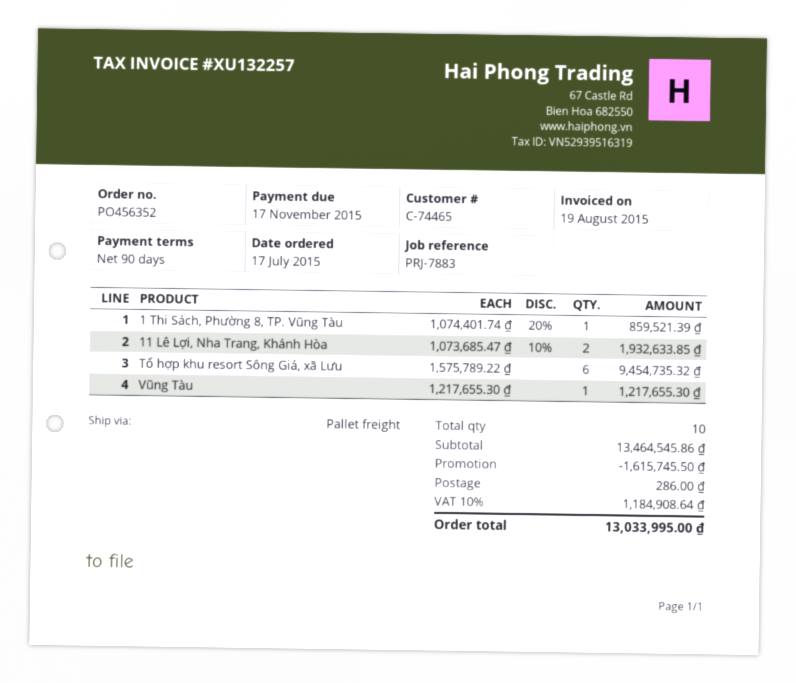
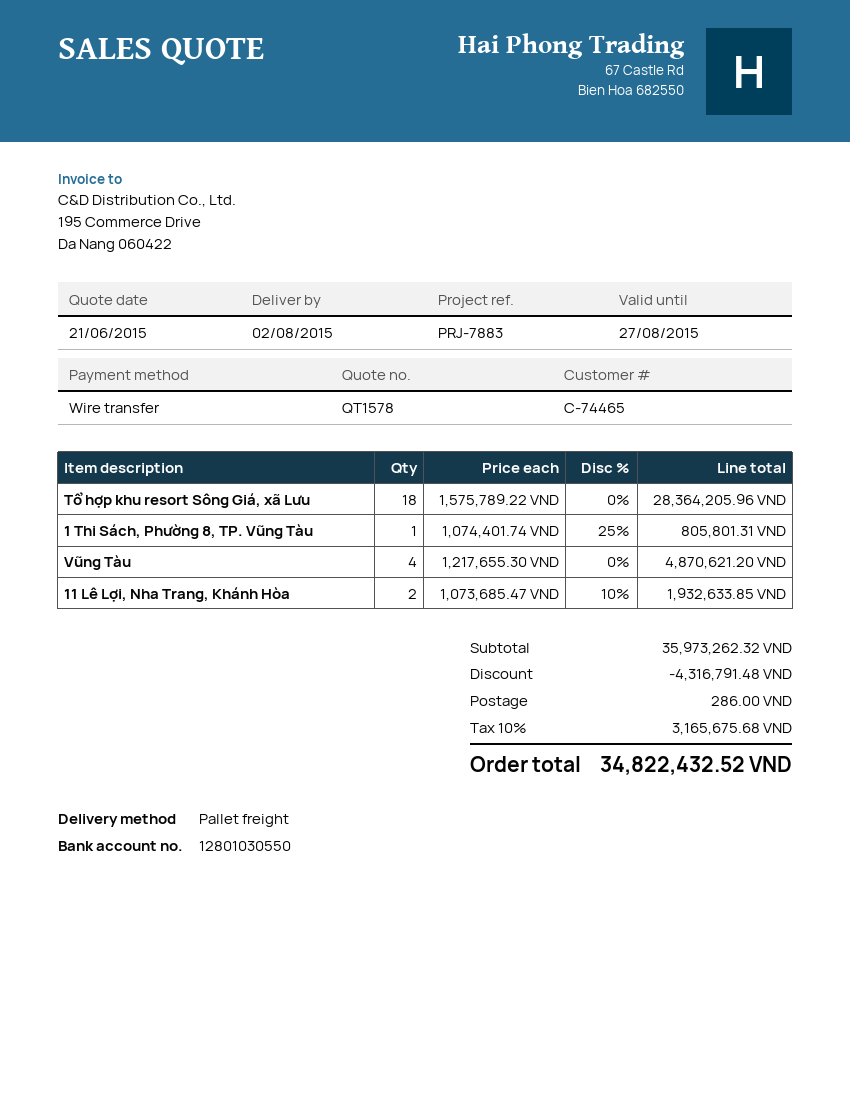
1 Thi Sách, Phường 8, TP. Vũng Tàu: 1 x 1074401.74 - 20% = 859521.39 -> 1 x 1074401.74 - 25% = 805801.31
Tổ hợp khu resort Sông Giá, xã Lưu: 6 x 1575789.22 = 9454735.32 -> 18 x 1575789.22 = 28364205.96
Vũng Tàu: 1 x 1217655.30 = 1217655.30 -> 4 x 1217655.30 = 4870621.20
subtotal: 13464545.86 -> 35973262.32
discount: 1615745.50 -> 4316791.48
tax: 10% = 1184908.64 -> 10% = 3165675.68
total: 13033995.00 -> 34822432.52

